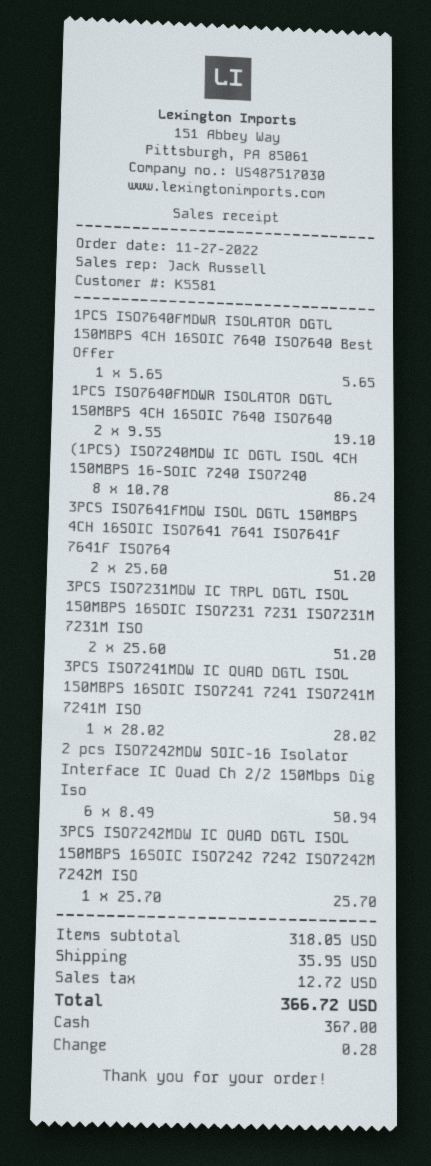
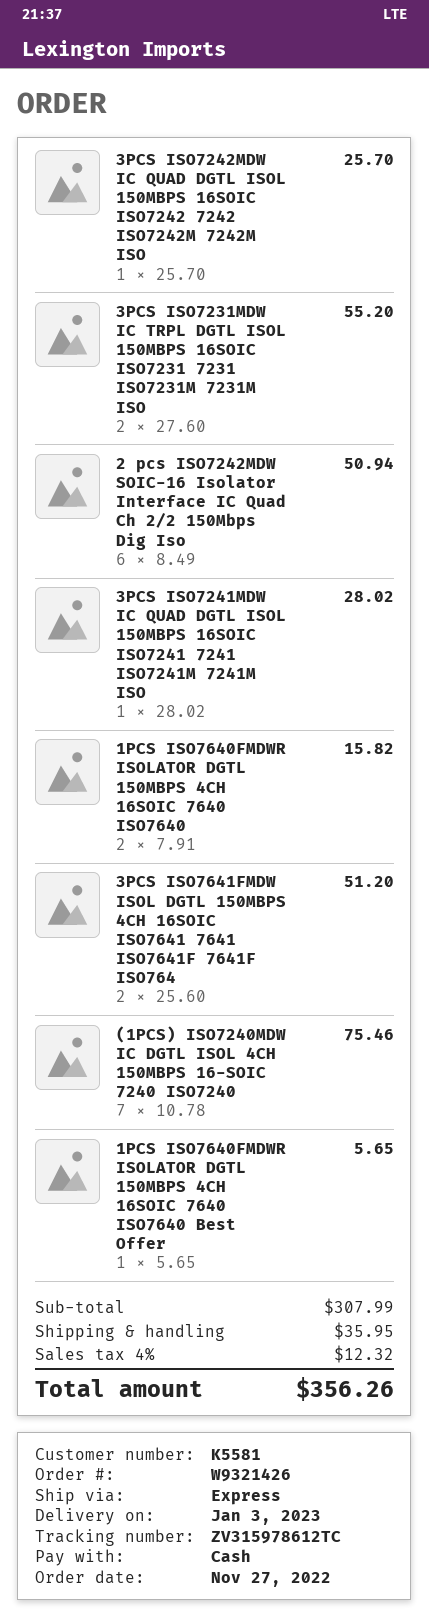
1PCS ISO7640FMDWR ISOLATOR DGTL 150MBPS 4CH 16SOIC 7640 ISO7640: 2 x 9.55 = 19.10 -> 2 x 7.91 = 15.82
(1PCS) ISO7240MDW IC DGTL ISOL 4CH 150MBPS 16-SOIC 7240 ISO7240: 8 x 10.78 = 86.24 -> 7 x 10.78 = 75.46
3PCS ISO7231MDW IC TRPL DGTL ISOL 150MBPS 16SOIC ISO7231 7231 ISO7231M 7231M ISO: 2 x 25.60 = 51.20 -> 2 x 27.60 = 55.20
subtotal: 318.05 -> 307.99
tax: 12.72 -> 12.32
total: 366.72 -> 356.26

